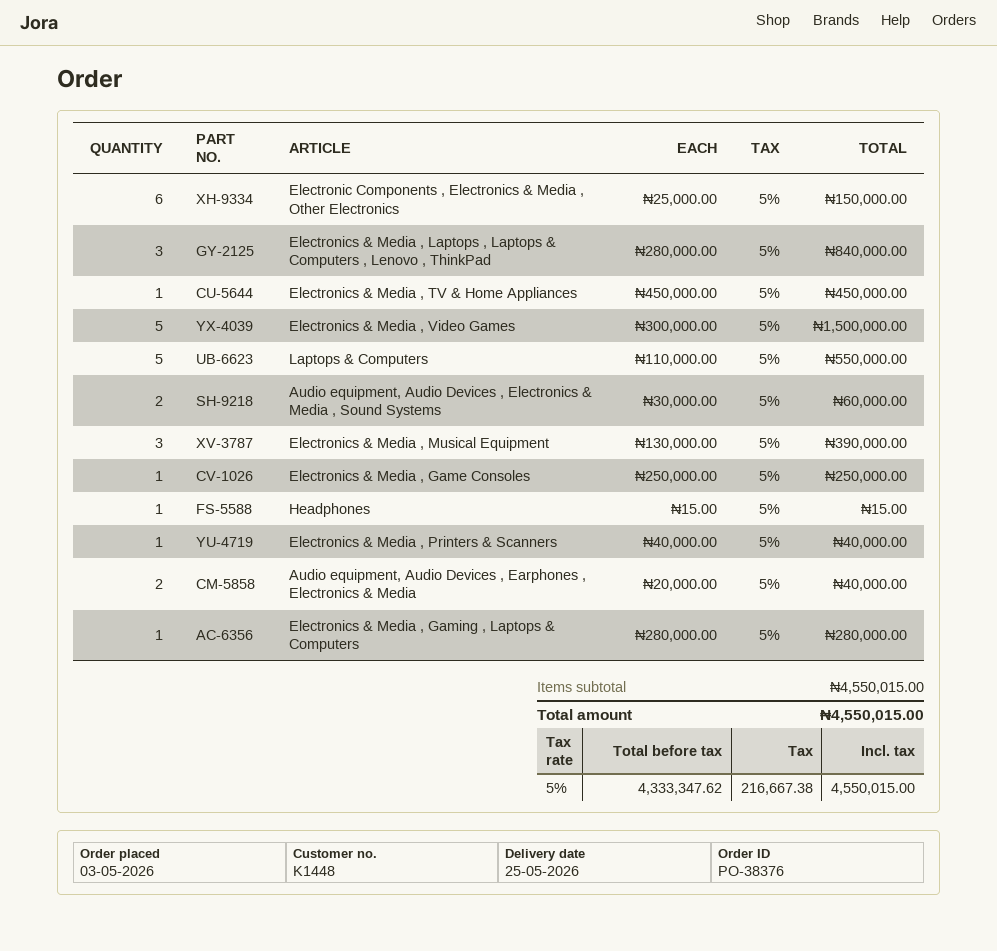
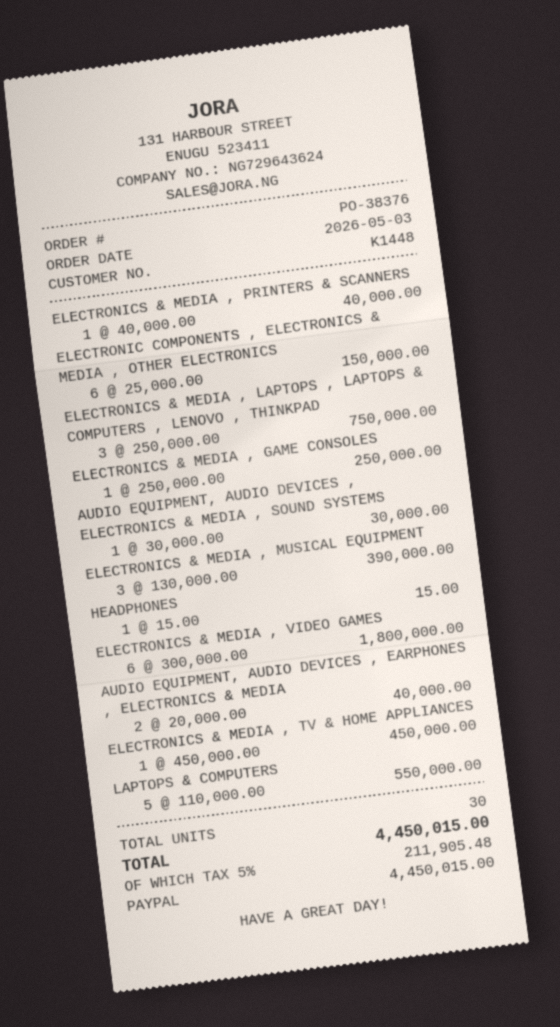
Electronics & Media , Laptops , Laptops & Computers , Lenovo , ThinkPad: 3 x 280000.00 = 840000.00 -> 3 x 250000.00 = 750000.00
Electronics & Media , Video Games: 5 x 300000.00 = 1500000.00 -> 6 x 300000.00 = 1800000.00
Audio equipment, Audio Devices , Electronics & Media , Sound Systems: 2 x 30000.00 = 60000.00 -> 1 x 30000.00 = 30000.00
Electronics & Media , Gaming , Laptops & Computers: 1 x 280000.00 = 280000.00 -> none
tax: 5% = 216667.38 -> 5% = 211905.48
total: 4550015.00 -> 4450015.00

